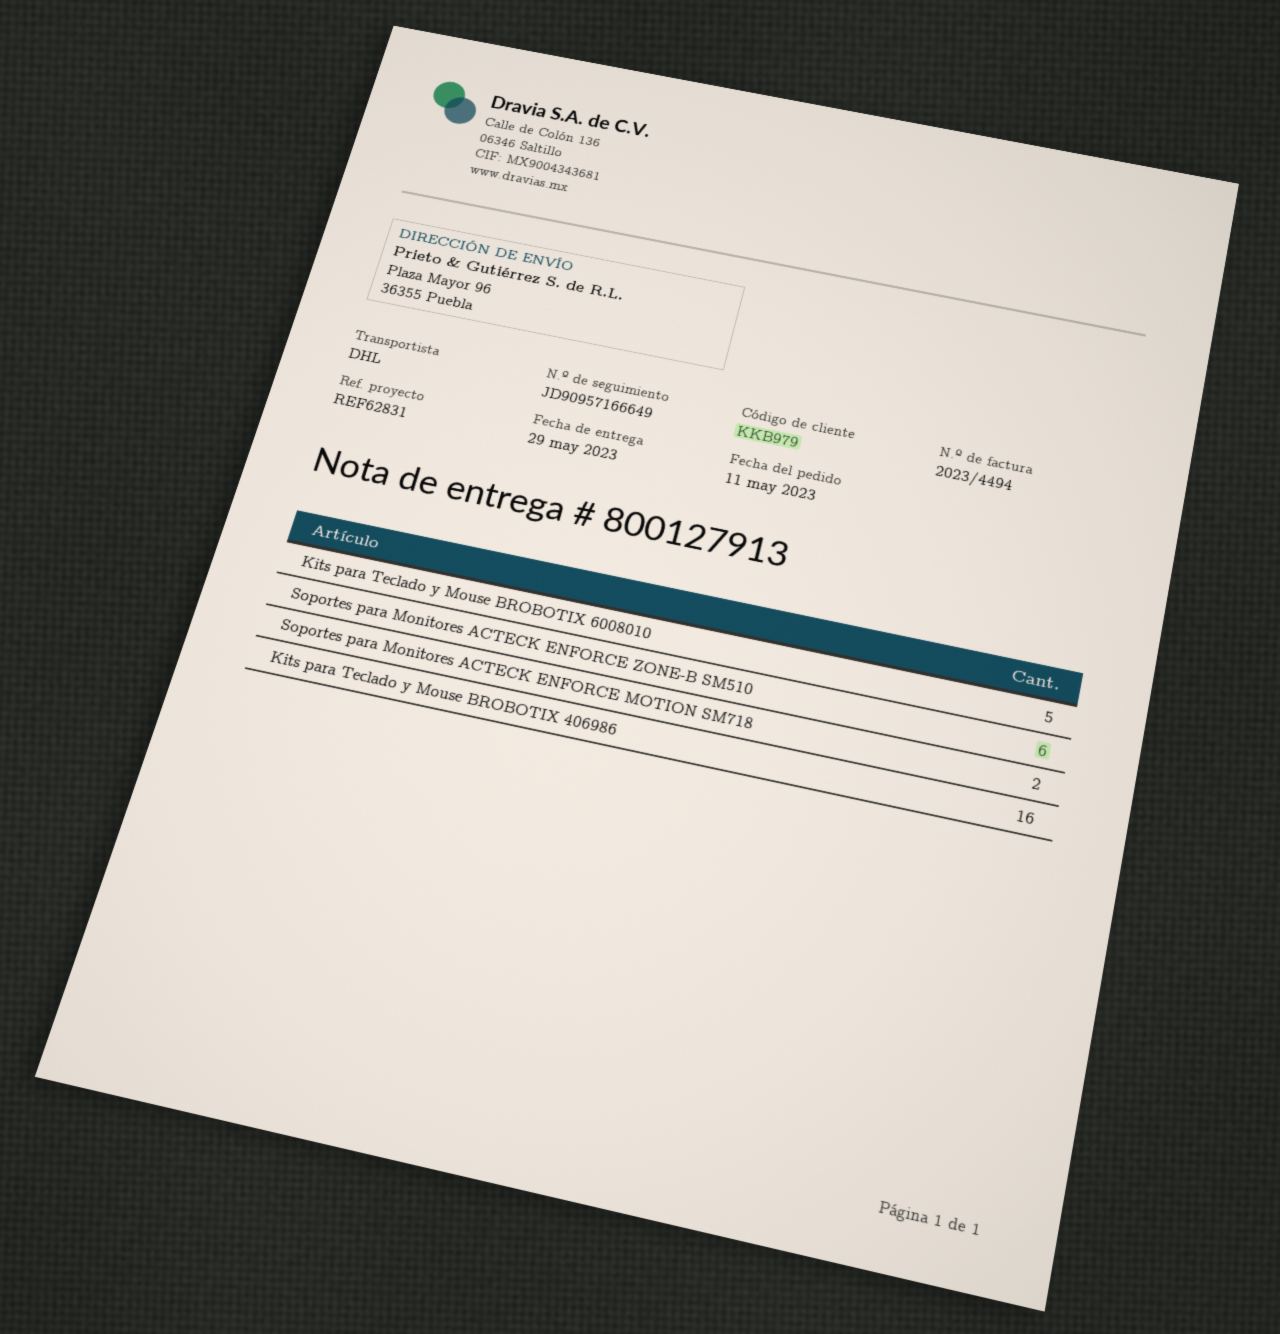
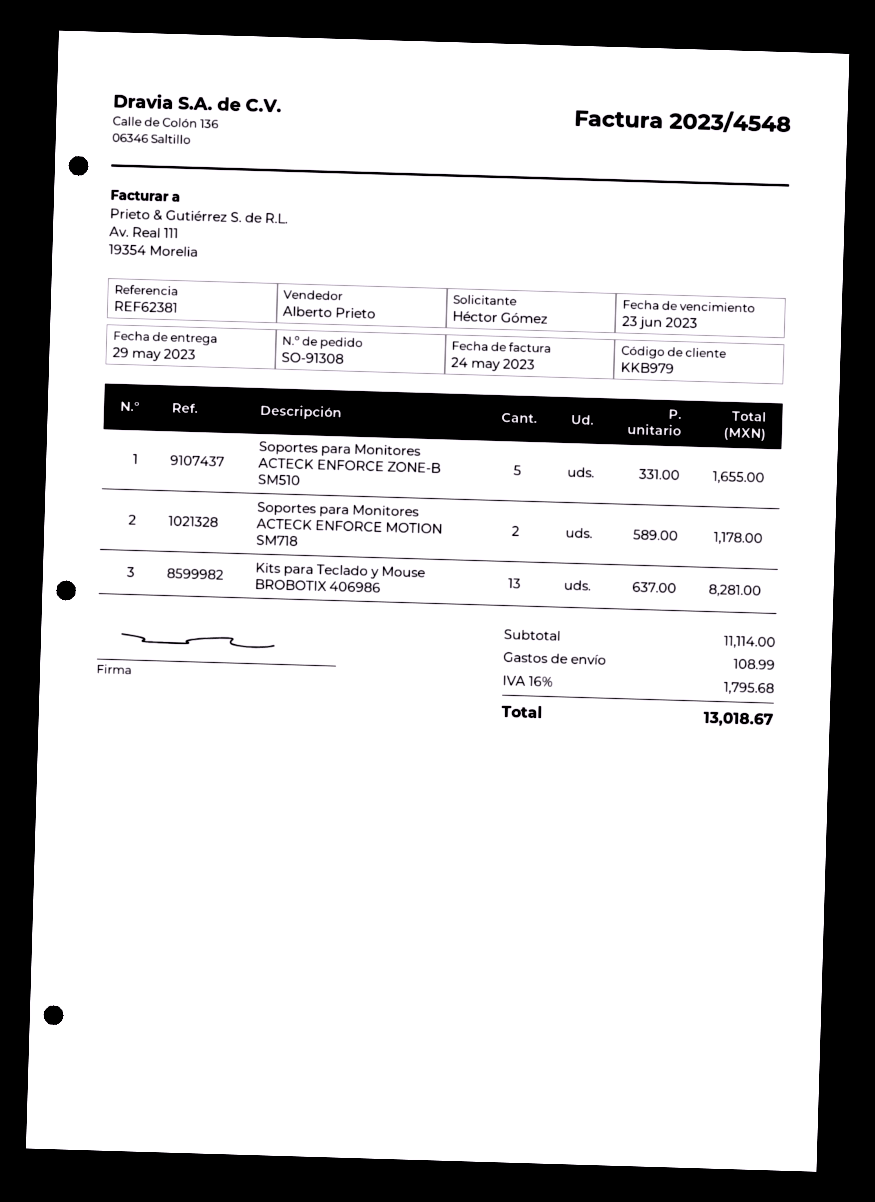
invoice number: 2023/4494 -> 2023/4548
reference: REF62831 -> REF62381
Kits para Teclado y Mouse BROBOTIX 6008010: 5 -> none
Soportes para Monitores ACTECK ENFORCE ZONE-B SM510: 6 -> 5
Kits para Teclado y Mouse BROBOTIX 406986: 16 -> 13

